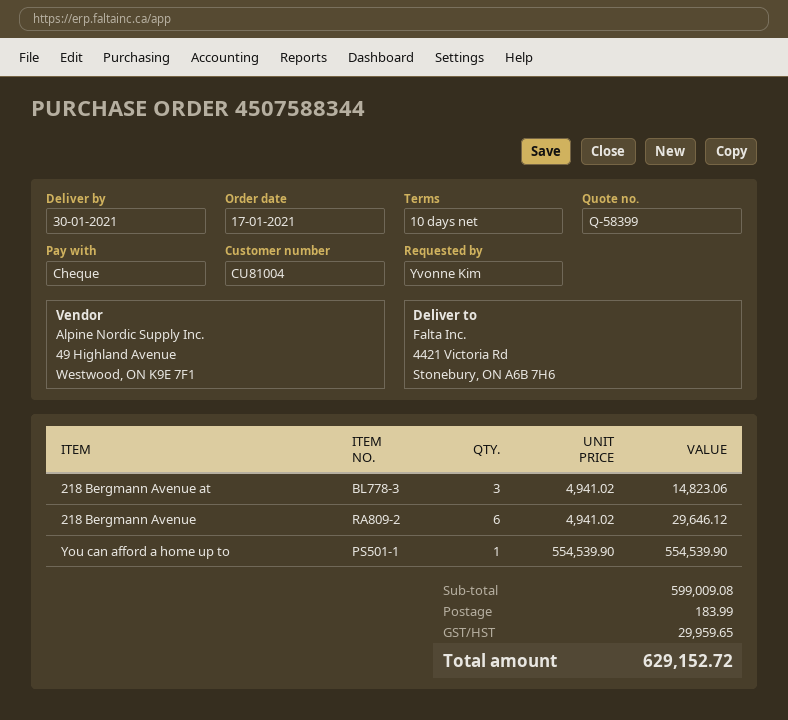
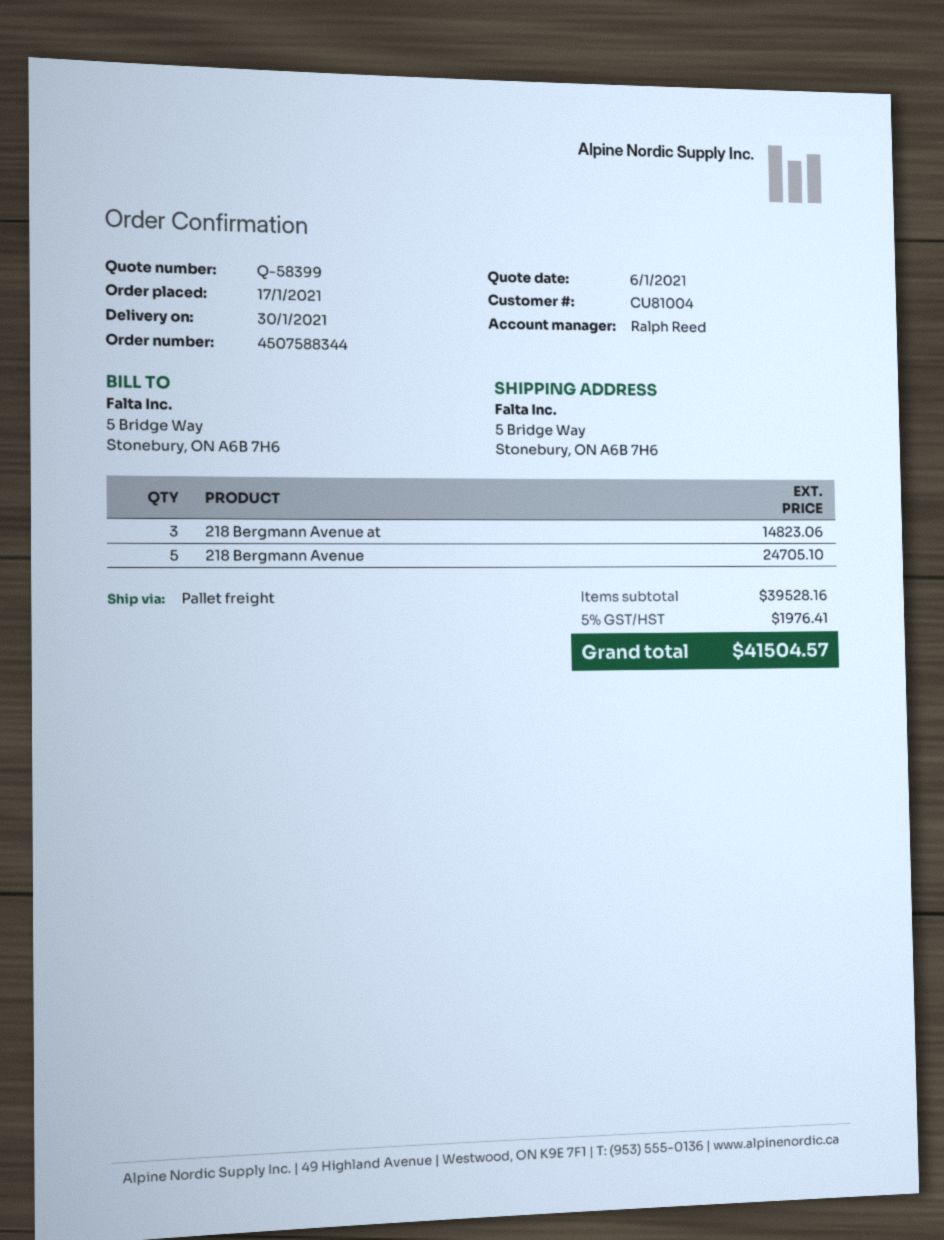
ship to: 4421 Victoria Rd, Stonebury, ON A6B 7H6 -> 5 Bridge Way, Stonebury, ON A6B 7H6
218 Bergmann Avenue: 6 for 29646.12 -> 5 for 24705.10
You can afford a home up to: 1 for 554539.90 -> none
subtotal: 599009.08 -> 39528.16
shipping: 183.99 -> none
tax: 29959.65 -> 1976.41
total: 629152.72 -> 41504.57

